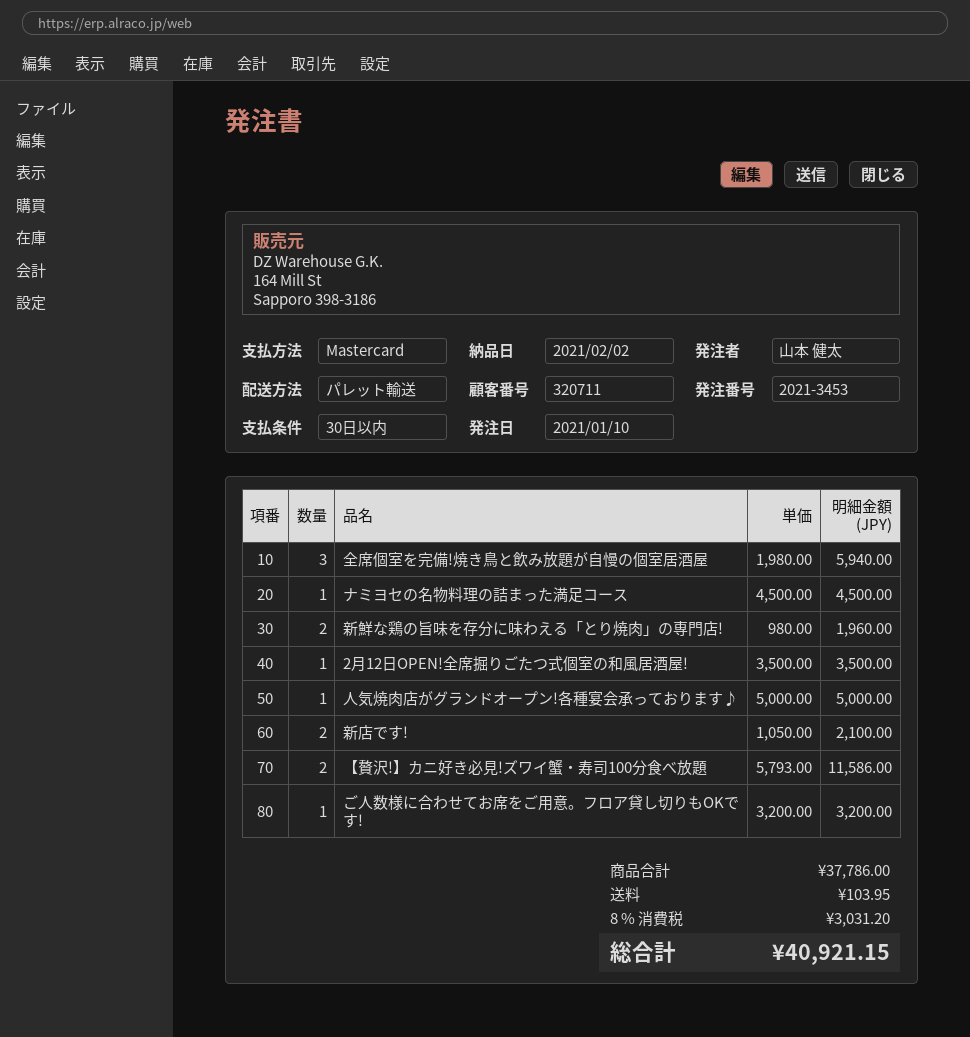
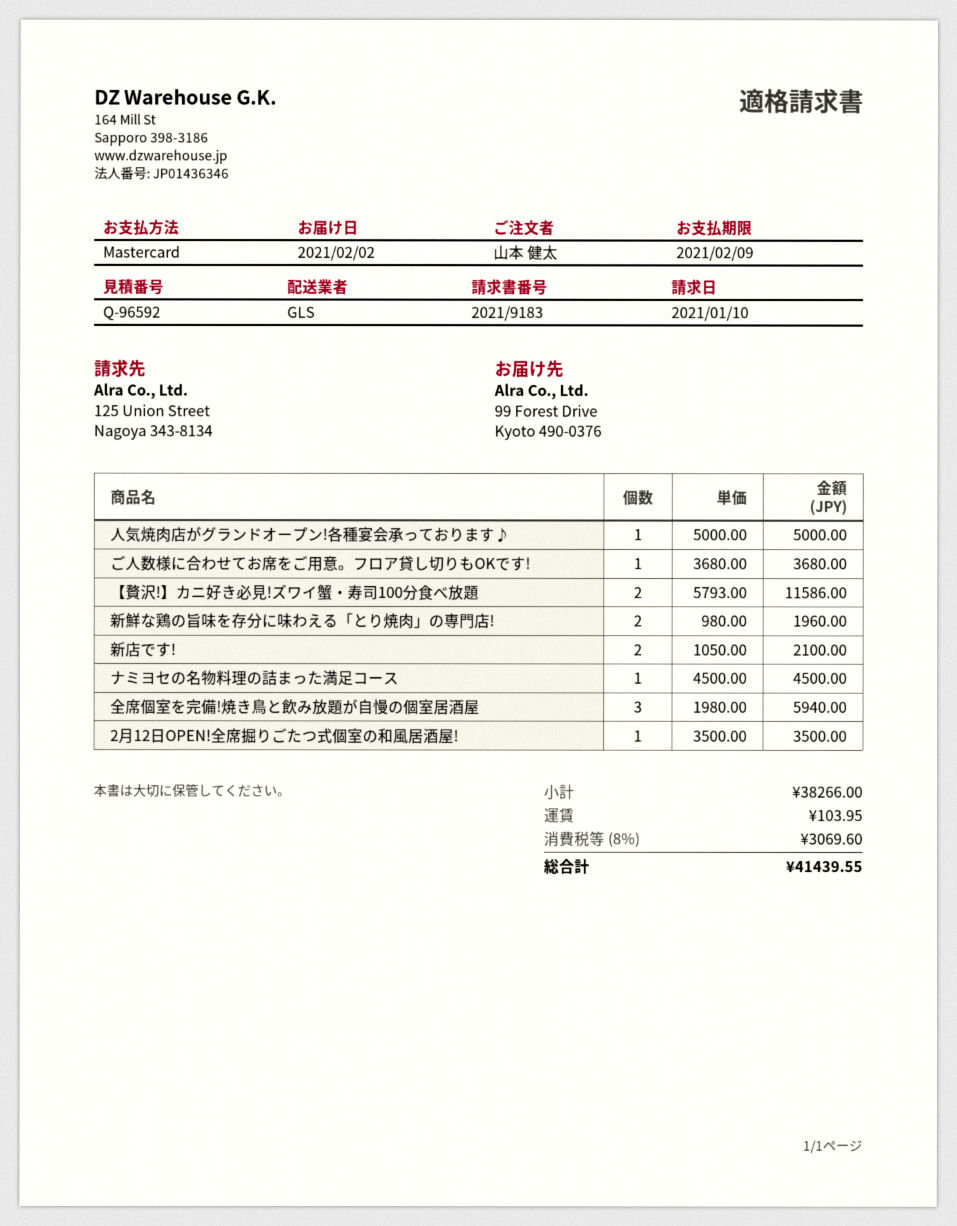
shipping method: pallet freight -> GLS
ご人数様に合わせてお席をご用意。フロア貸し切りもOKです!: 1 x 3200.00 = 3200.00 -> 1 x 3680.00 = 3680.00
subtotal: 37786.00 -> 38266.00
tax: 8% = 3031.20 -> 8% = 3069.60
total: 40921.15 -> 41439.55

